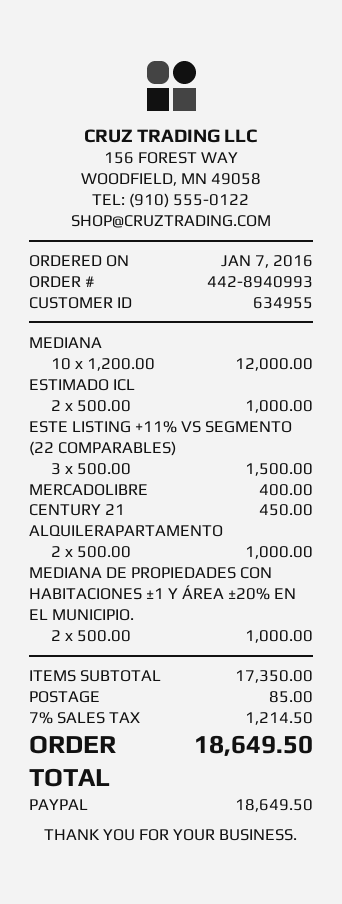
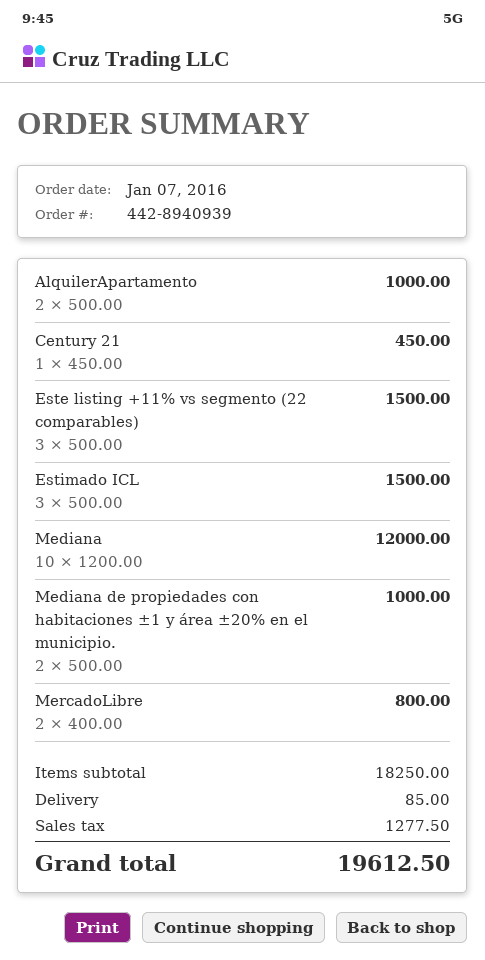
order number: 442-8940993 -> 442-8940939
ESTIMADO ICL: 2 x 500.00 = 1000.00 -> 3 x 500.00 = 1500.00
MERCADOLIBRE: 1 x 400.00 = 400.00 -> 2 x 400.00 = 800.00
subtotal: 17350.00 -> 18250.00
tax: 1214.50 -> 1277.50
total: 18649.50 -> 19612.50

